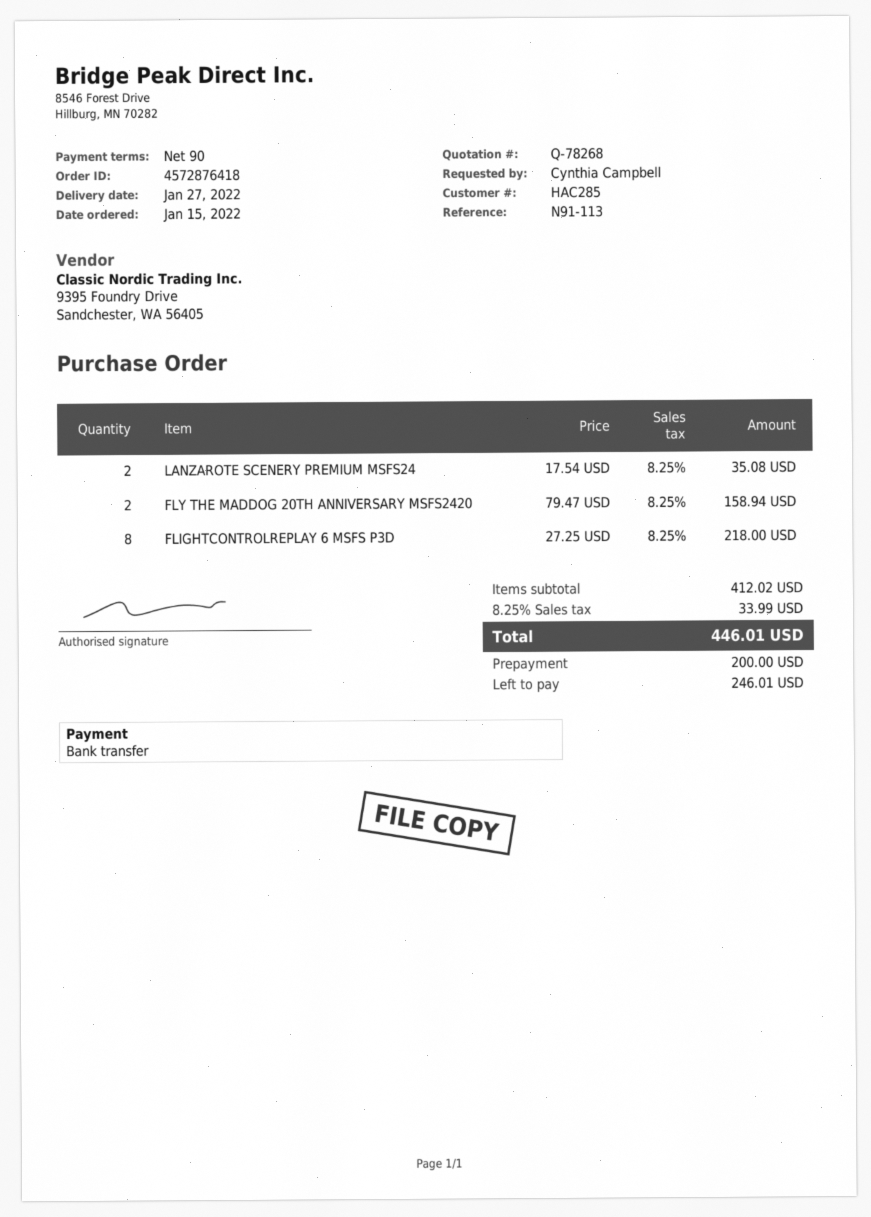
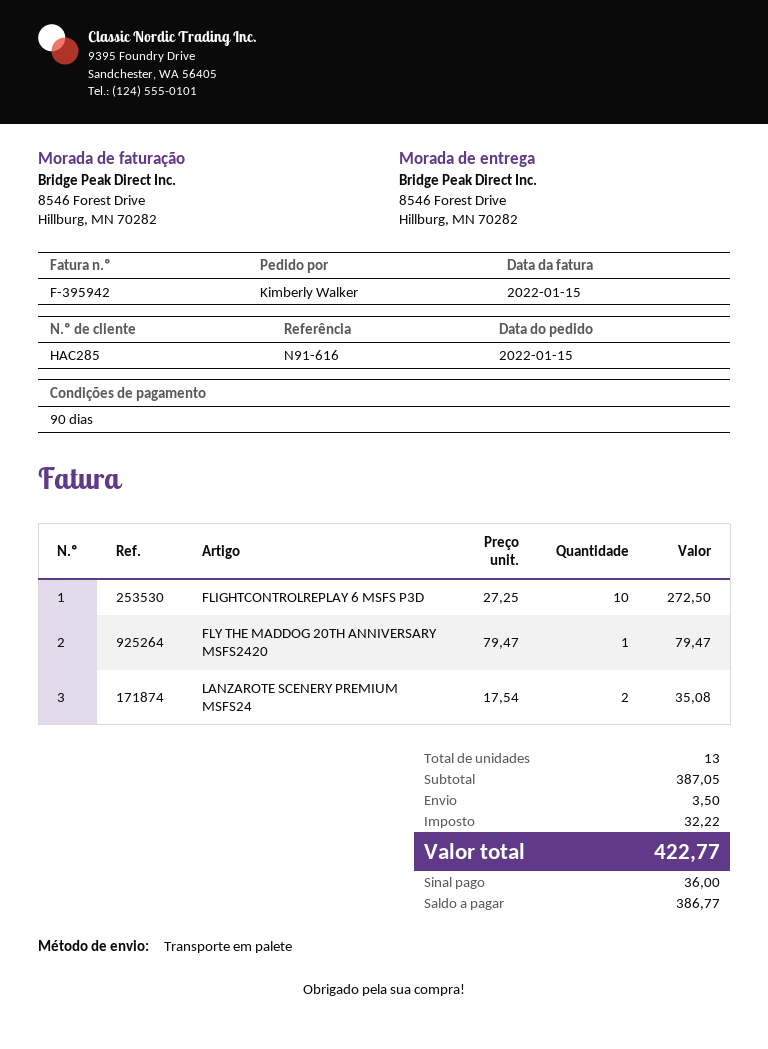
reference: N91-113 -> N91-616
ordered by: Cynthia Campbell -> Kimberly Walker
FLY THE MADDOG 20TH ANNIVERSARY MSFS2420: 2 x 79.47 = 158.94 -> 1 x 79.47 = 79.47
FLIGHTCONTROLREPLAY 6 MSFS P3D: 8 x 27.25 = 218.00 -> 10 x 27.25 = 272.50
subtotal: 412.02 -> 387.05
shipping: none -> 3.50
tax: 33.99 -> 32.22
total: 446.01 -> 422.77
deposit: 200.00 -> 36.00
balance: 246.01 -> 386.77

